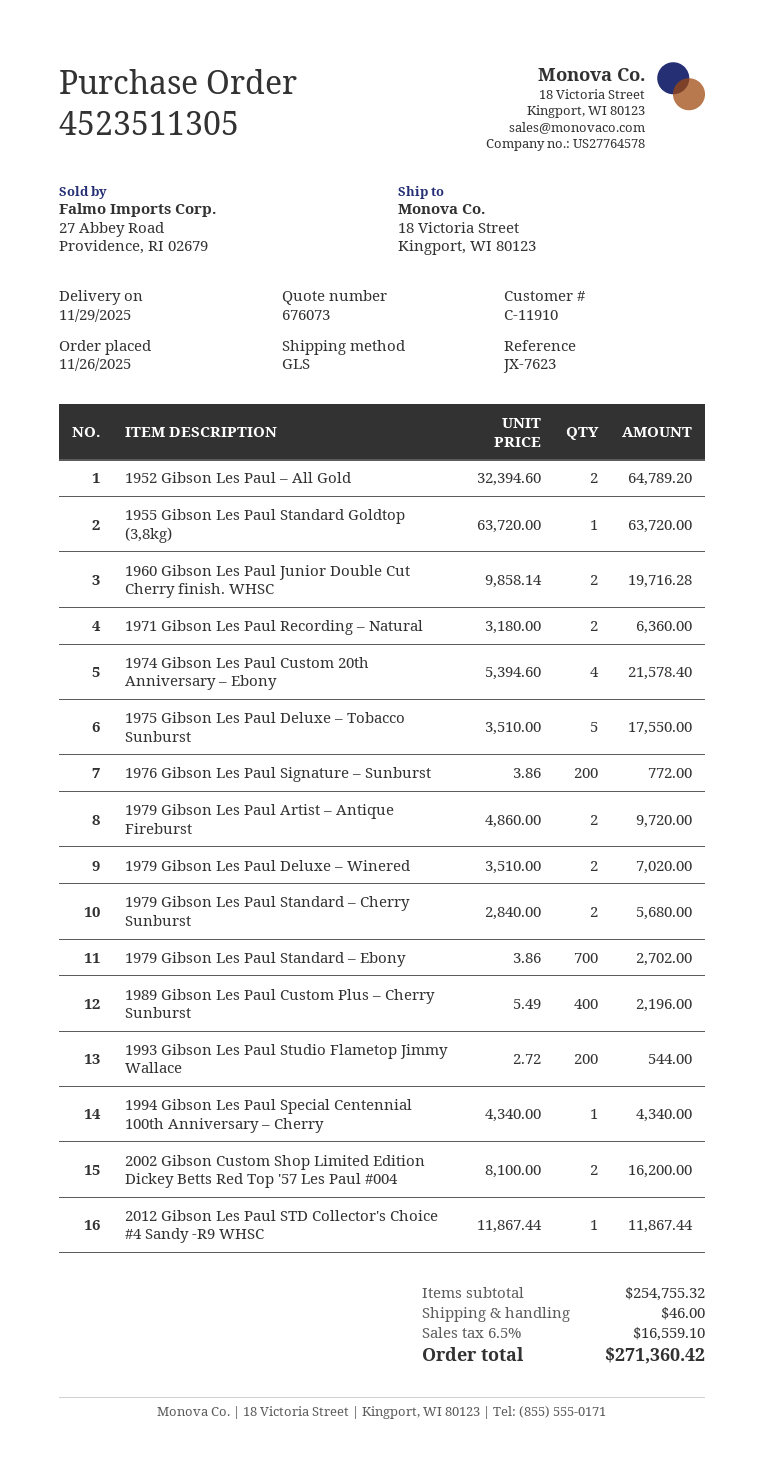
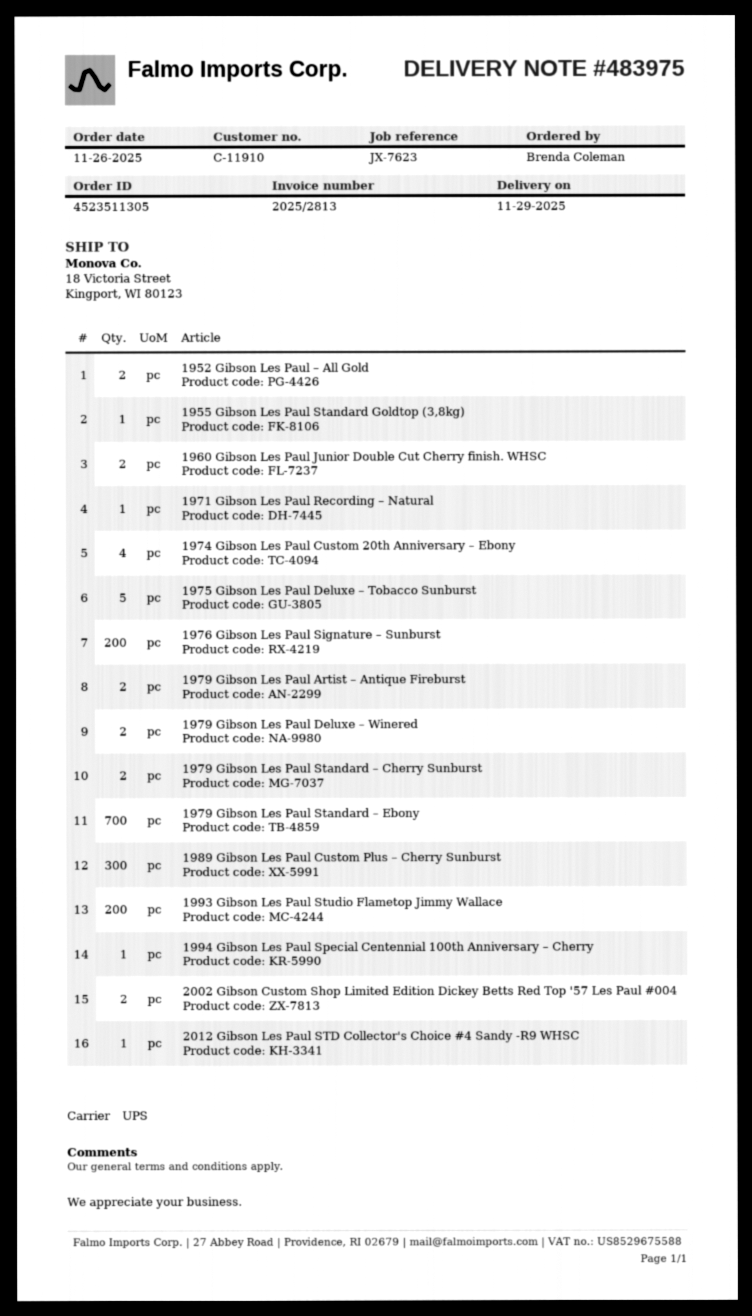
shipping method: GLS -> UPS
1971 Gibson Les Paul Recording – Natural: 2 -> 1
1989 Gibson Les Paul Custom Plus – Cherry Sunburst: 400 -> 300

